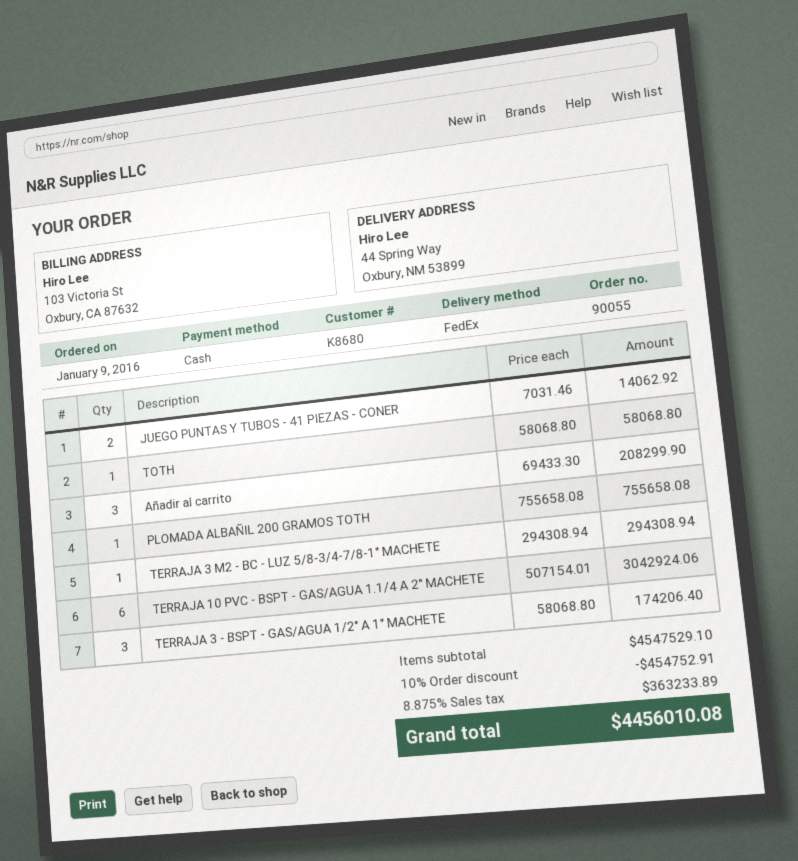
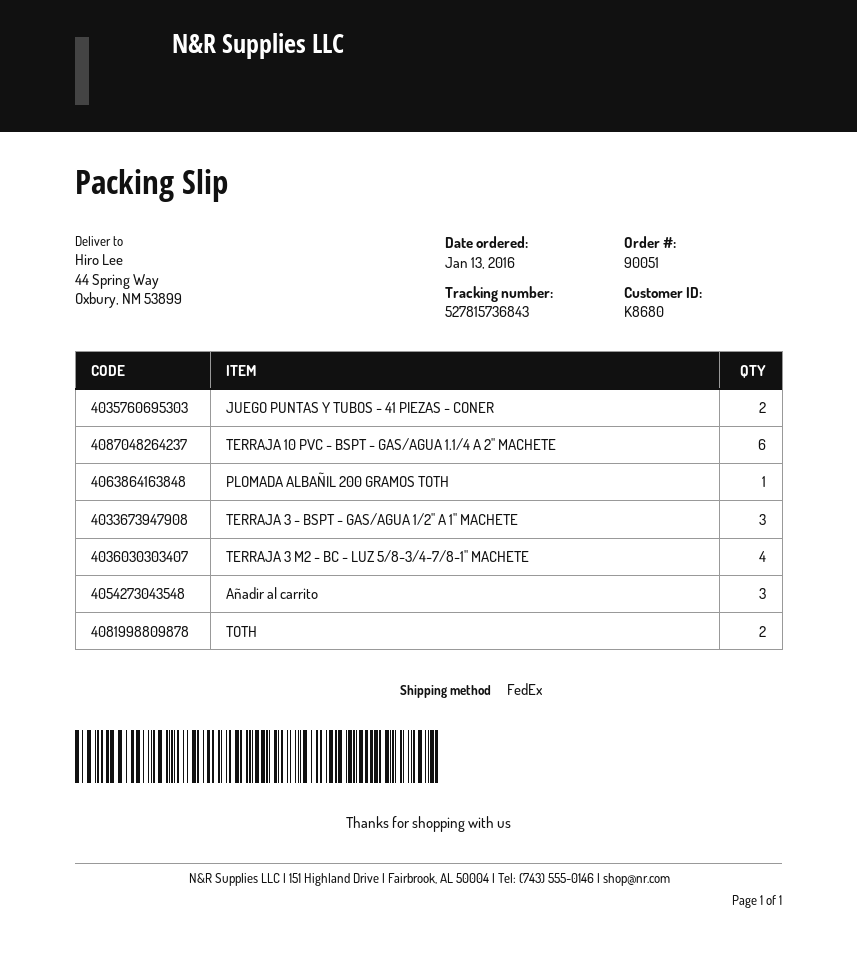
order number: 90055 -> 90051
order date: 2016-01-09 -> 2016-01-13
TOTH: 1 -> 2
TERRAJA 3 M2 - BC - LUZ 5/8-3/4-7/8-1" MACHETE: 1 -> 4

